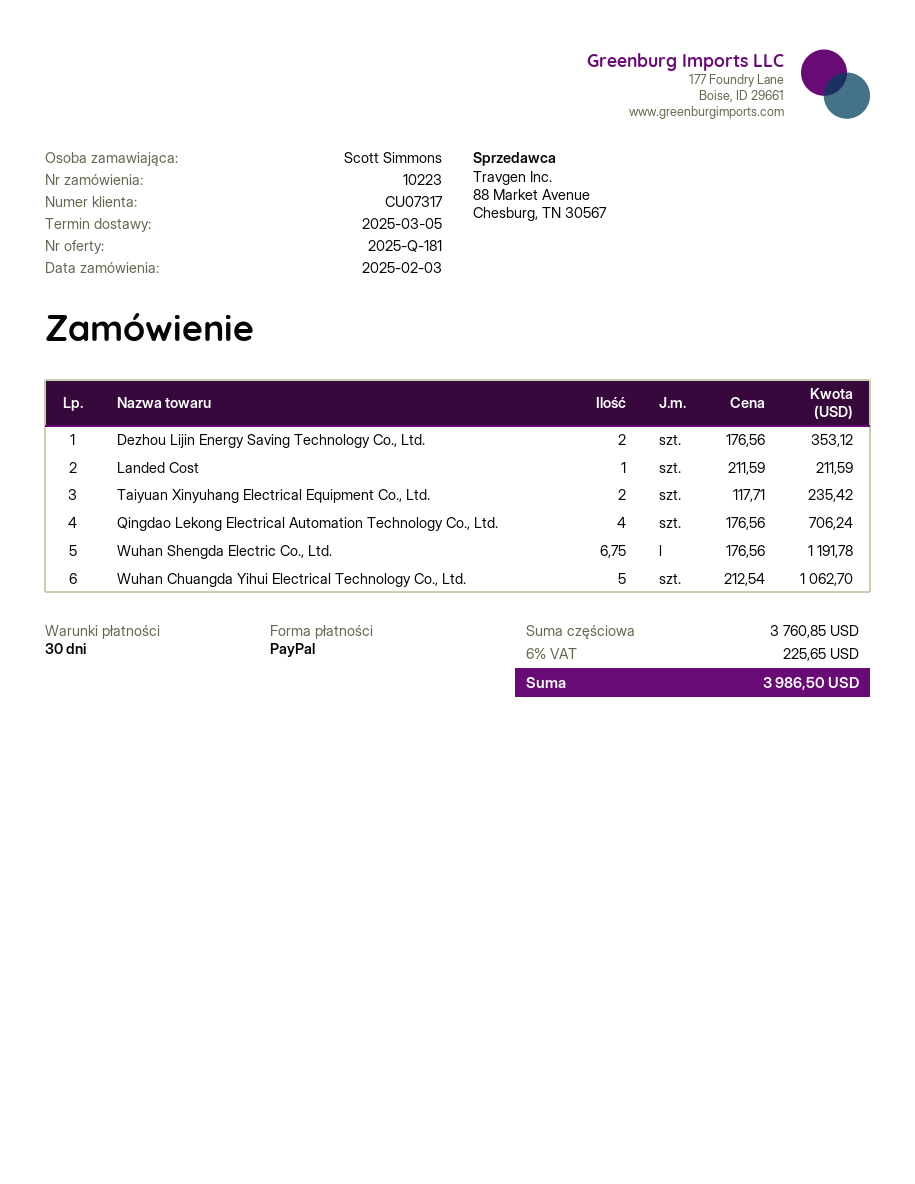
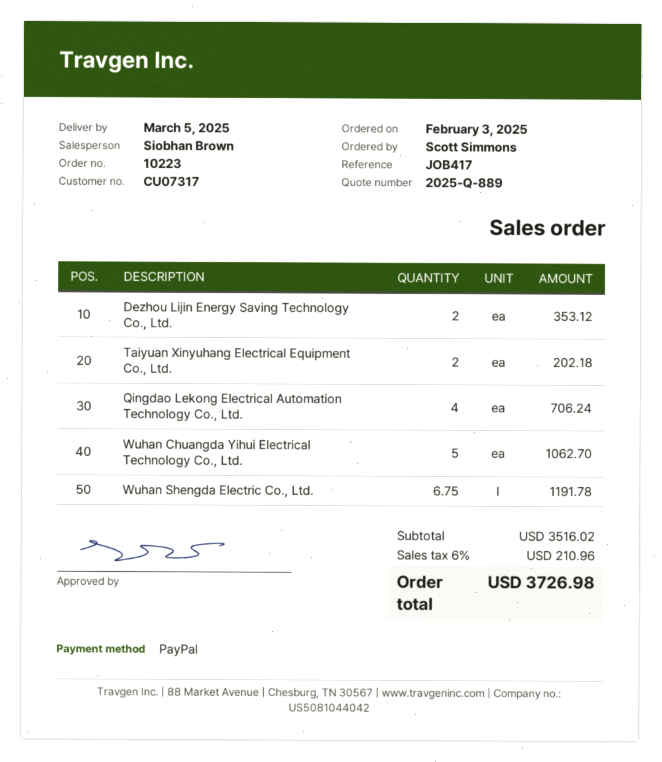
quote number: 2025-Q-181 -> 2025-Q-889
Landed Cost: 1 for 211.59 -> none
Taiyuan Xinyuhang Electrical Equipment Co., Ltd.: 2 for 235.42 -> 2 for 202.18
subtotal: 3760.85 -> 3516.02
tax: 6% = 225.65 -> 6% = 210.96
total: 3986.50 -> 3726.98

